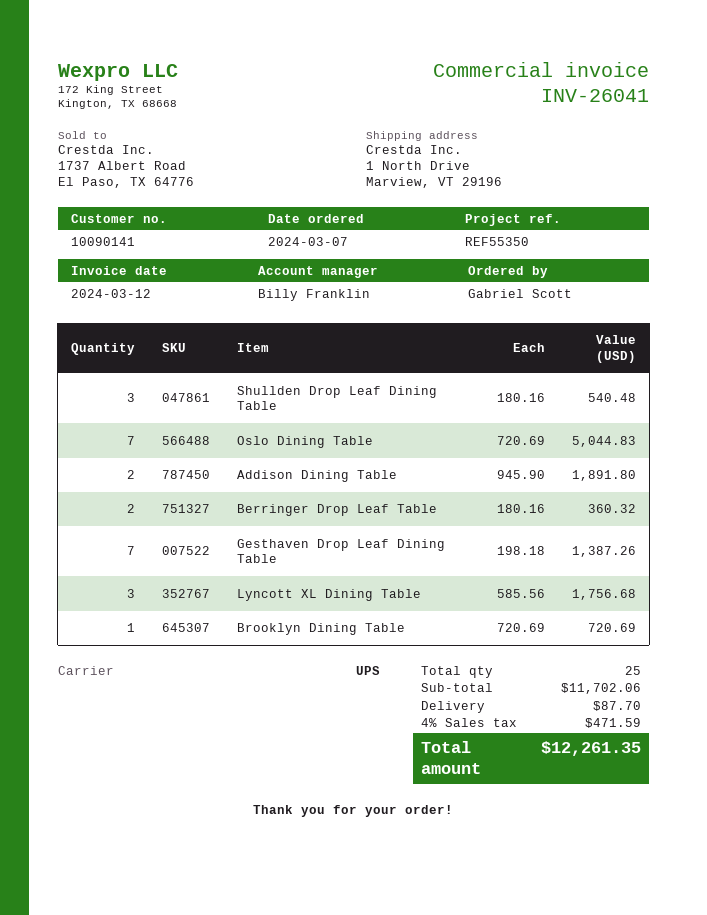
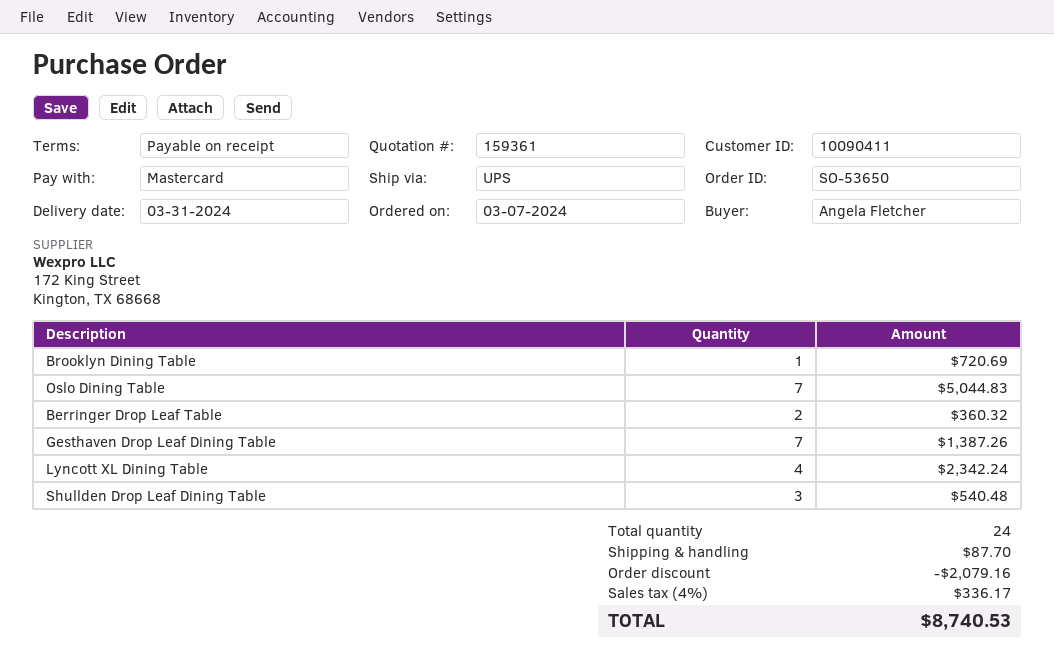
customer number: 10090141 -> 10090411
ordered by: Gabriel Scott -> Angela Fletcher
Addison Dining Table: 2 for 1891.80 -> none
Lyncott XL Dining Table: 3 for 1756.68 -> 4 for 2342.24
total quantity: 25 -> 24
discount: none -> 2079.16
tax: 4% = 471.59 -> 4% = 336.17
total: 12261.35 -> 8740.53

